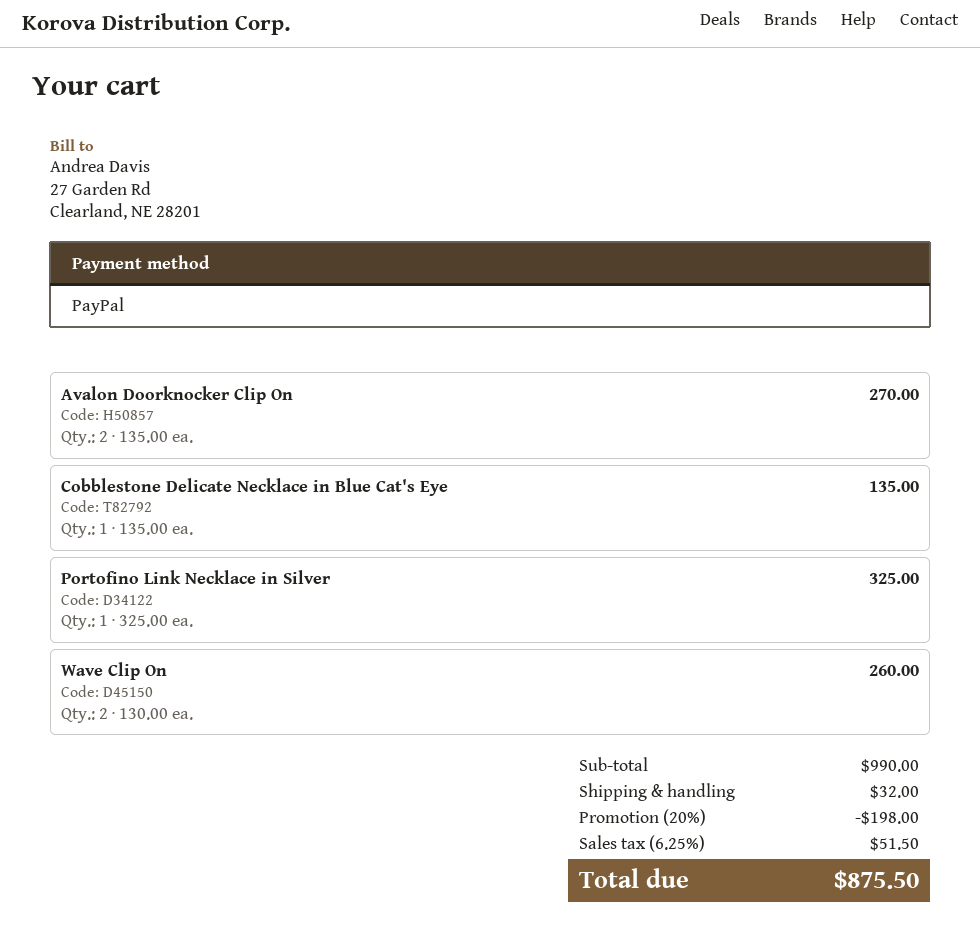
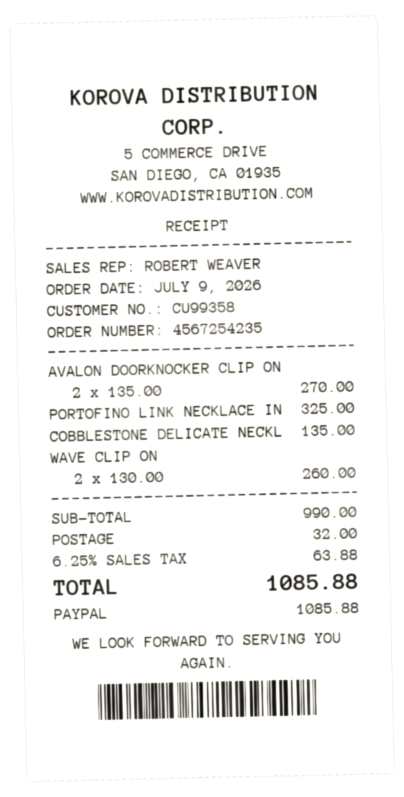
discount: 20% = 198.00 -> none
tax: 6.25% = 51.50 -> 6.25% = 63.88
total: 875.50 -> 1085.88

